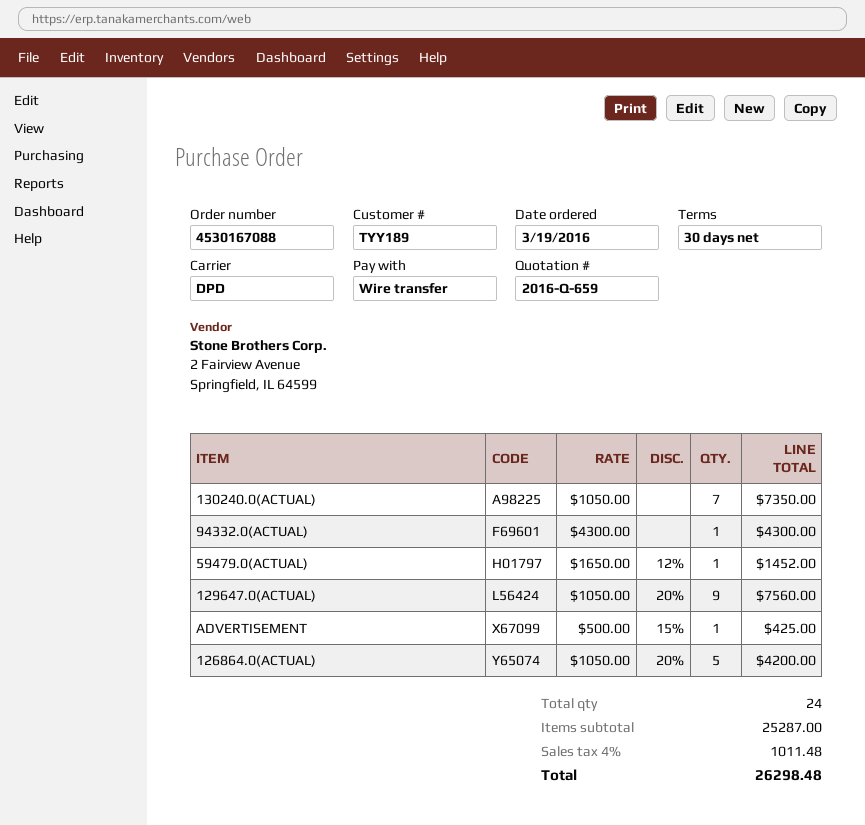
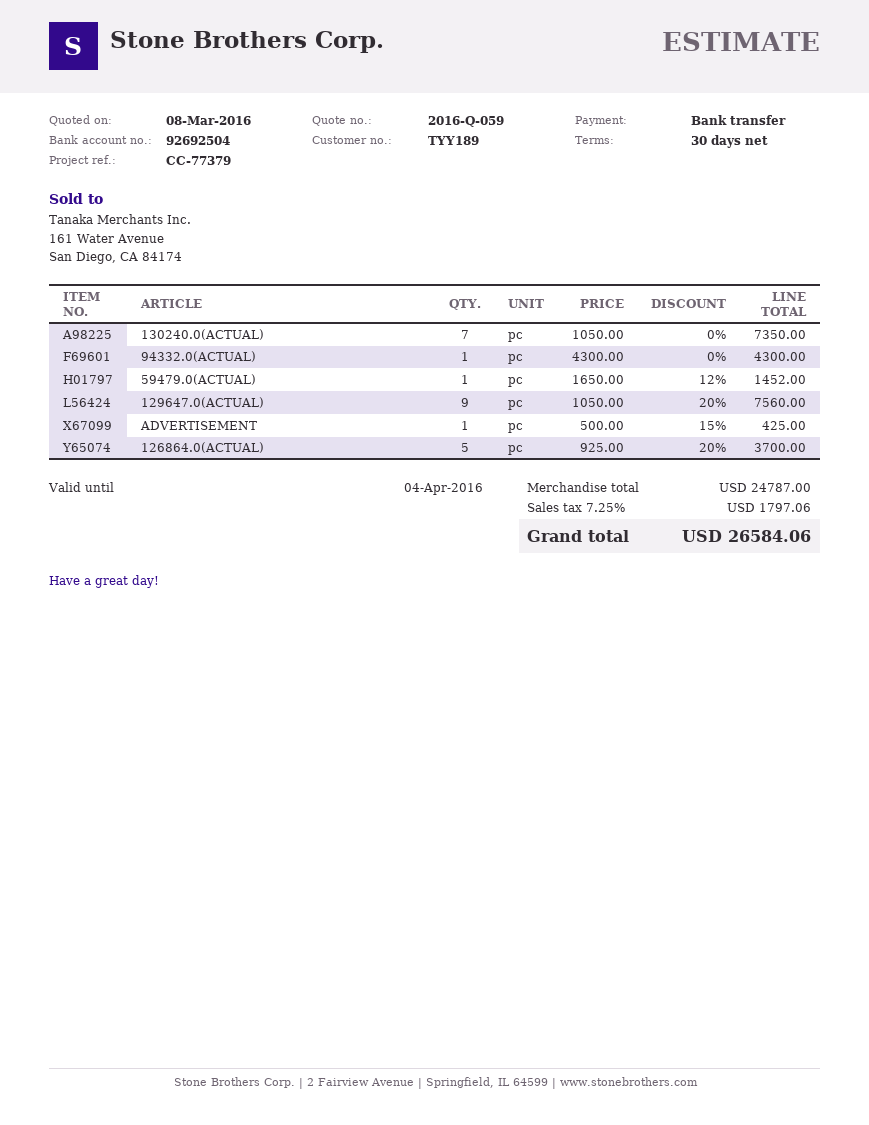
quote number: 2016-Q-659 -> 2016-Q-059
126864.0(ACTUAL): 5 x 1050.00 - 20% = 4200.00 -> 5 x 925.00 - 20% = 3700.00
subtotal: 25287.00 -> 24787.00
tax: 4% = 1011.48 -> 7.25% = 1797.06
total: 26298.48 -> 26584.06

